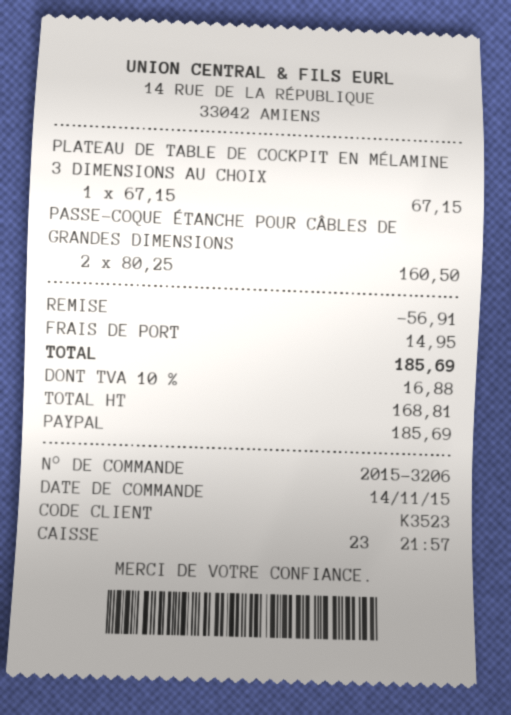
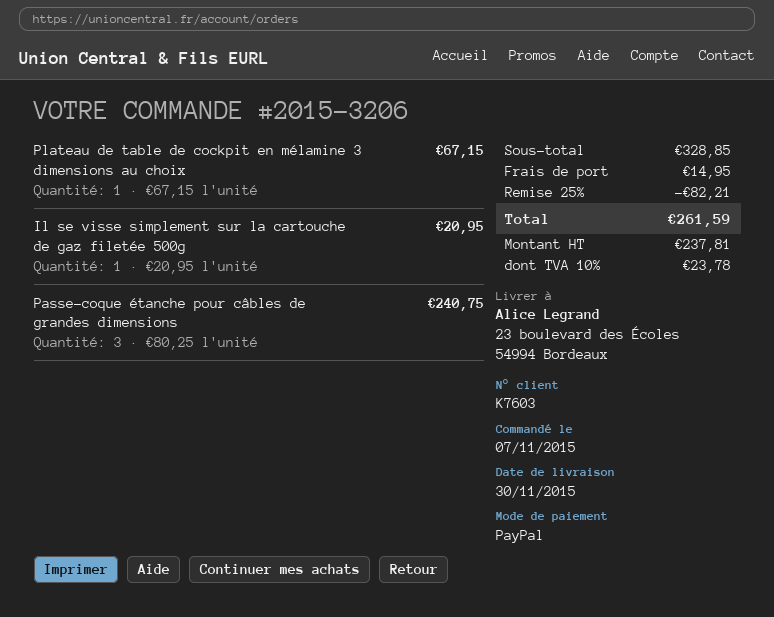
order date: 2015-11-14 -> 2015-11-07
customer number: K3523 -> K7603
PASSE-COQUE ÉTANCHE POUR CÂBLES DE GRANDES DIMENSIONS: 2 x 80.25 = 160.50 -> 3 x 80.25 = 240.75
Il se visse simplement sur la cartouche de gaz filetée 500g: none -> 1 x 20.95 = 20.95
discount: 56.91 -> 82.21
net: 168.81 -> 237.81
tax: 10% = 16.88 -> 10% = 23.78
total: 185.69 -> 261.59

